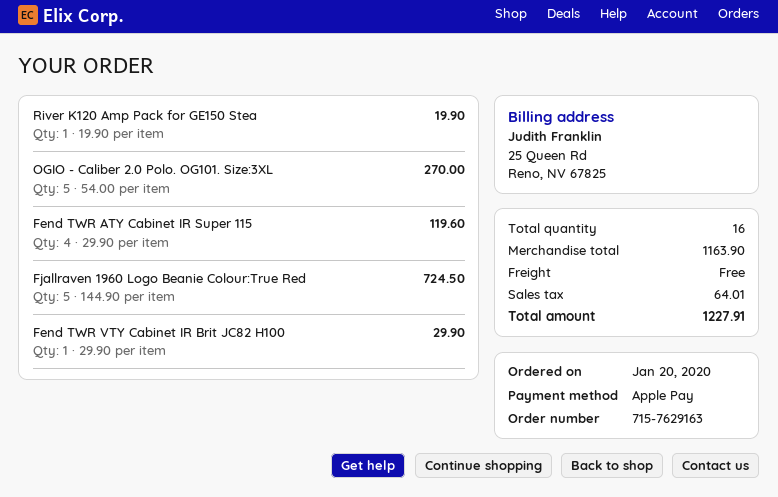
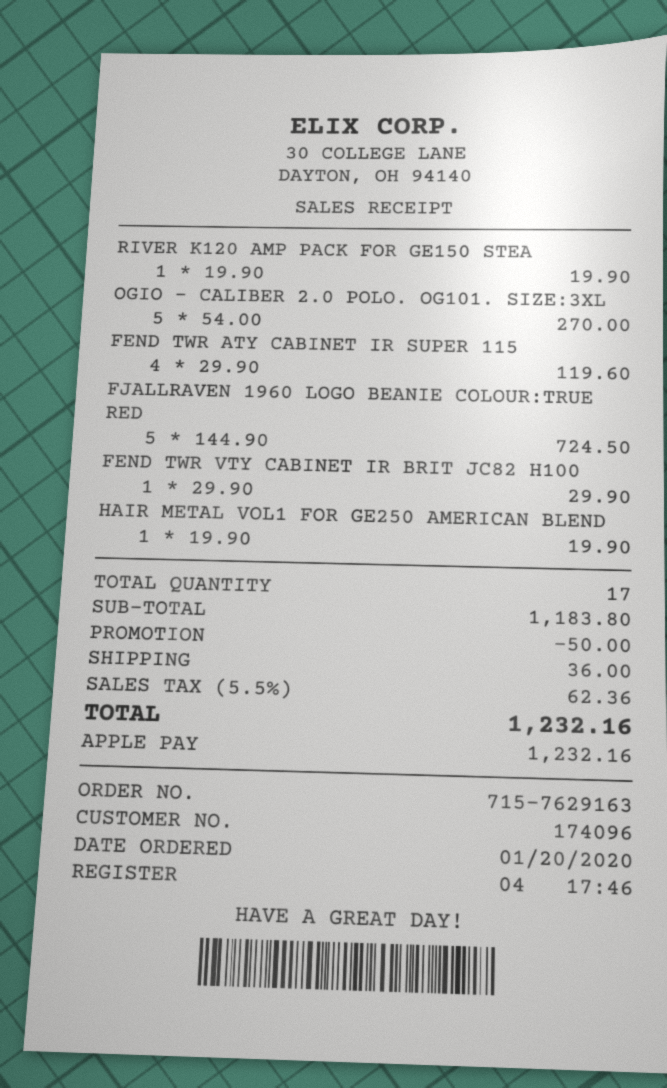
HAIR METAL VOL1 FOR GE250 AMERICAN BLEND: none -> 1 x 19.90 = 19.90
total quantity: 16 -> 17
subtotal: 1163.90 -> 1183.80
discount: none -> 50.00
shipping: 0.00 -> 36.00
tax: 64.01 -> 62.36
total: 1227.91 -> 1232.16

